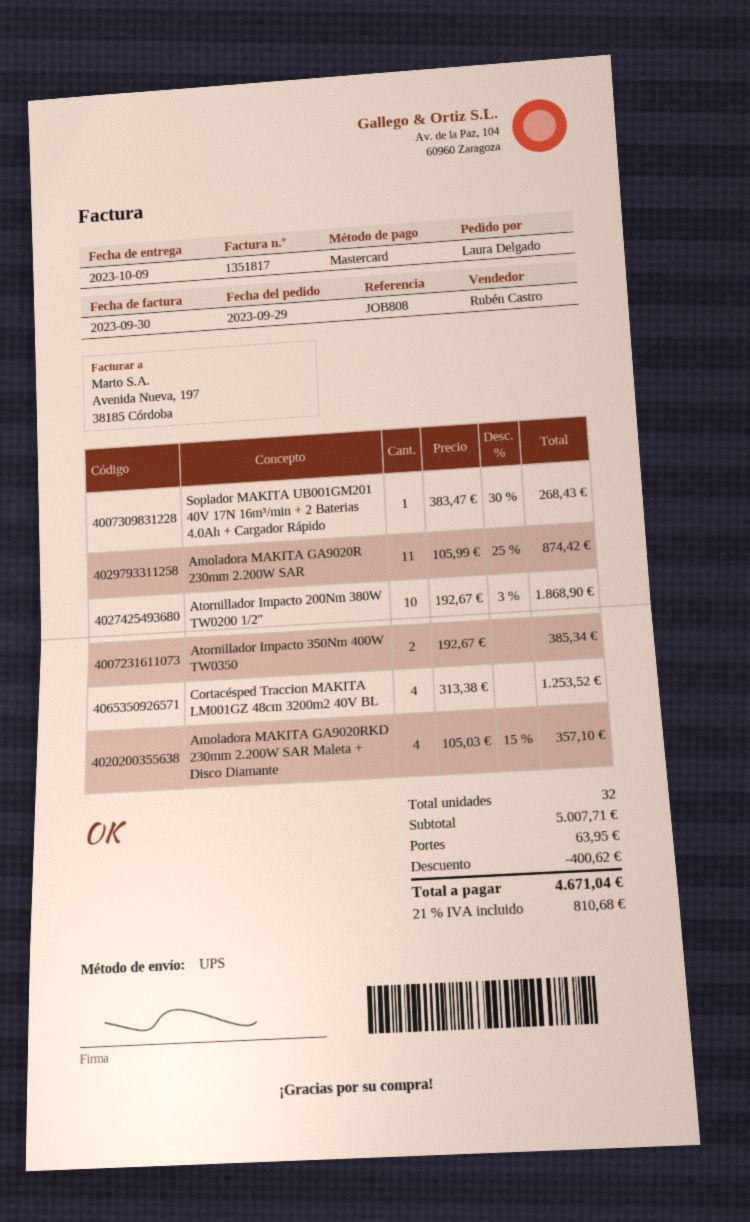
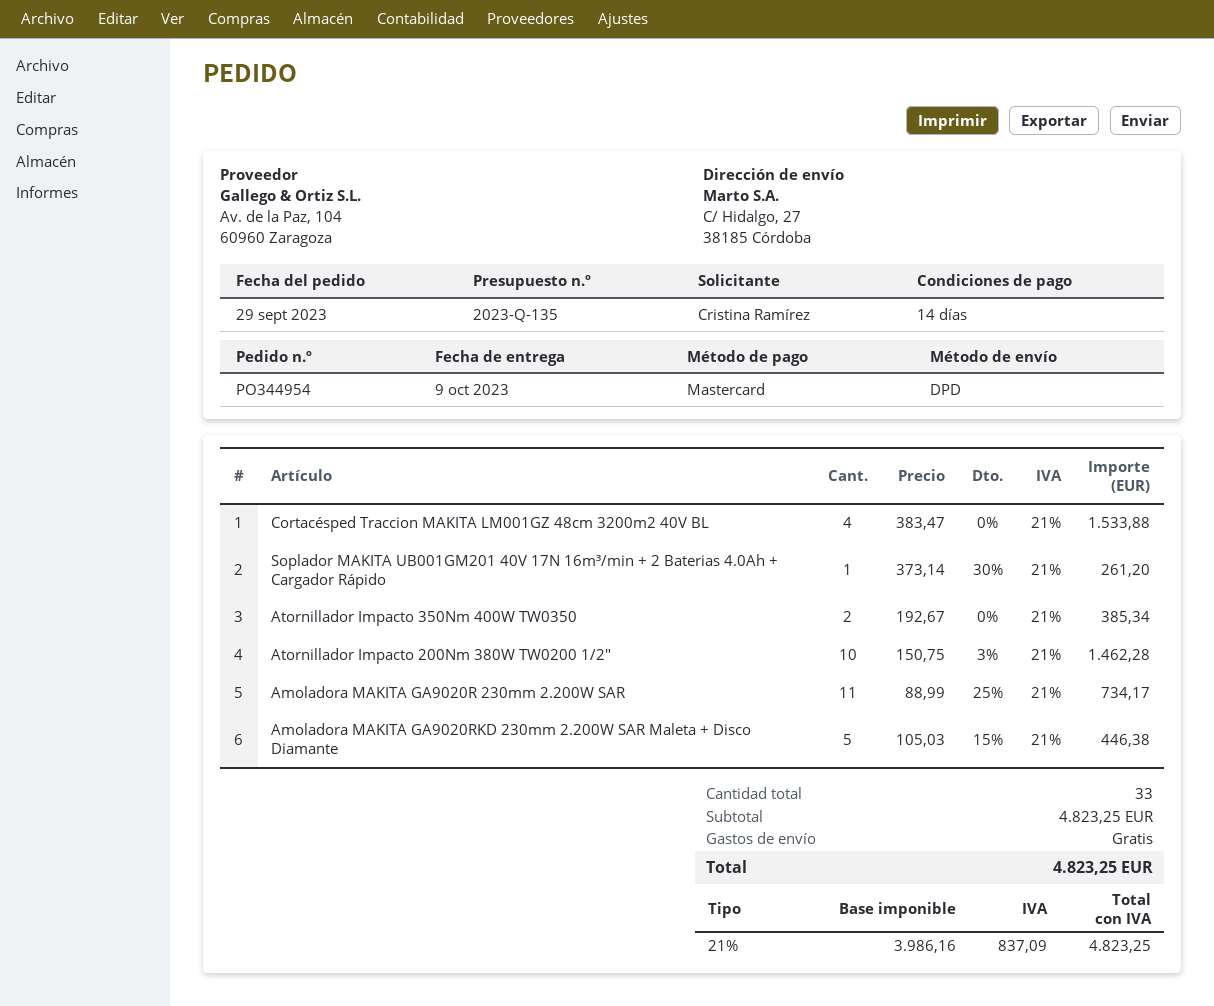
ordered by: Laura Delgado -> Cristina Ramírez
shipping method: UPS -> DPD
Soplador MAKITA UB001GM201 40V 17N 16m³/min + 2 Baterias 4.0Ah + Cargador Rápido: 1 x 383.47 - 30% = 268.43 -> 1 x 373.14 - 30% = 261.20
Amoladora MAKITA GA9020R 230mm 2.200W SAR: 11 x 105.99 - 25% = 874.42 -> 11 x 88.99 - 25% = 734.17
Atornillador Impacto 200Nm 380W TW0200 1/2": 10 x 192.67 - 3% = 1868.90 -> 10 x 150.75 - 3% = 1462.28
Cortacésped Traccion MAKITA LM001GZ 48cm 3200m2 40V BL: 4 x 313.38 = 1253.52 -> 4 x 383.47 = 1533.88
Amoladora MAKITA GA9020RKD 230mm 2.200W SAR Maleta + Disco Diamante: 4 x 105.03 - 15% = 357.10 -> 5 x 105.03 - 15% = 446.38
total quantity: 32 -> 33
subtotal: 5007.71 -> 4823.25
discount: 400.62 -> none
shipping: 63.95 -> 0.00
tax: 21% = 810.68 -> 21% = 837.09
total: 4671.04 -> 4823.25

